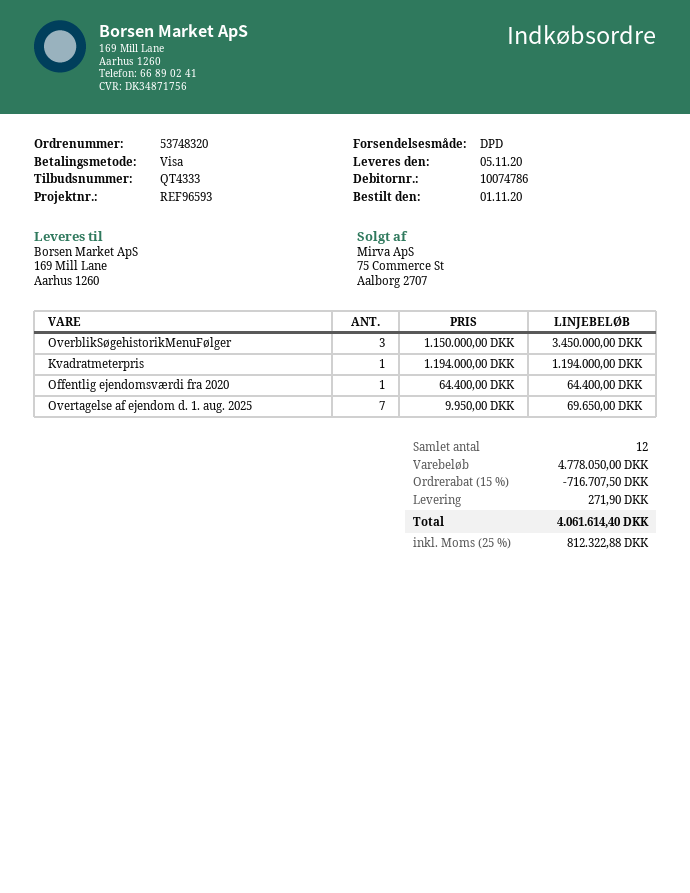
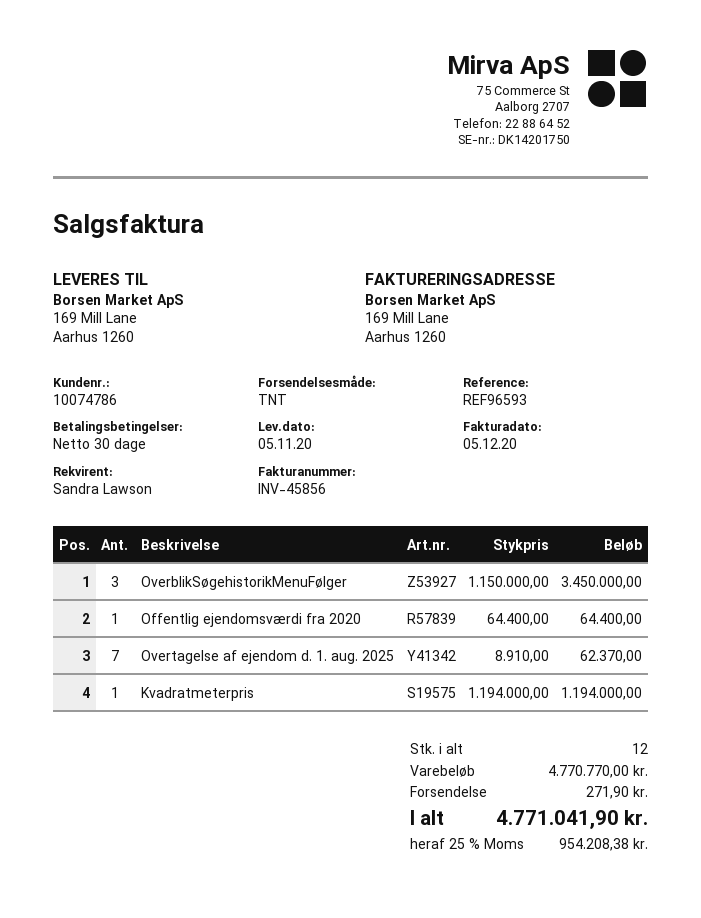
shipping method: DPD -> TNT
Overtagelse af ejendom d. 1. aug. 2025: 7 x 9950.00 = 69650.00 -> 7 x 8910.00 = 62370.00
subtotal: 4778050.00 -> 4770770.00
discount: 15% = 716707.50 -> none
tax: 25% = 812322.88 -> 25% = 954208.38
total: 4061614.40 -> 4771041.90

